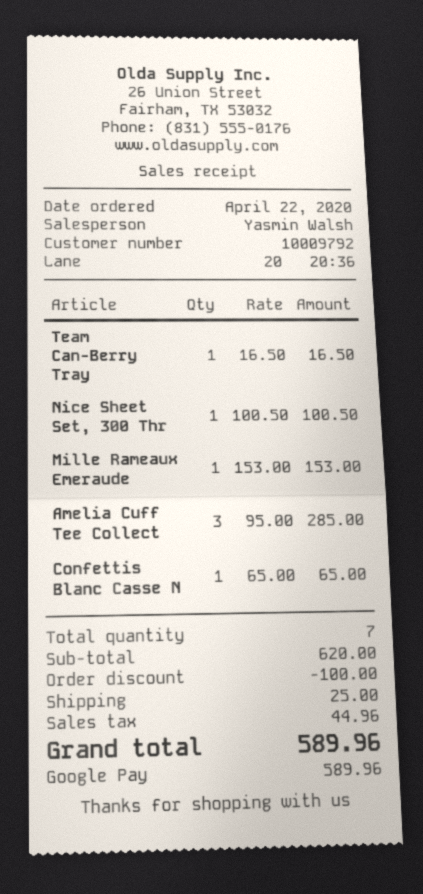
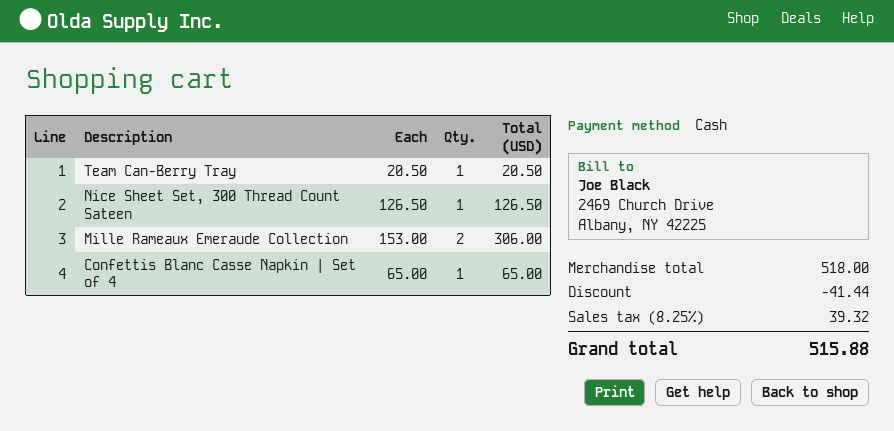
payment method: Google Pay -> cash
Team Can-Berry Tray: 1 x 16.50 = 16.50 -> 1 x 20.50 = 20.50
Nice Sheet Set, 300 Thr: 1 x 100.50 = 100.50 -> 1 x 126.50 = 126.50
Mille Rameaux Emeraude: 1 x 153.00 = 153.00 -> 2 x 153.00 = 306.00
Amelia Cuff Tee Collect: 3 x 95.00 = 285.00 -> none
subtotal: 620.00 -> 518.00
discount: 100.00 -> 41.44
shipping: 25.00 -> none
tax: 44.96 -> 39.32
total: 589.96 -> 515.88

